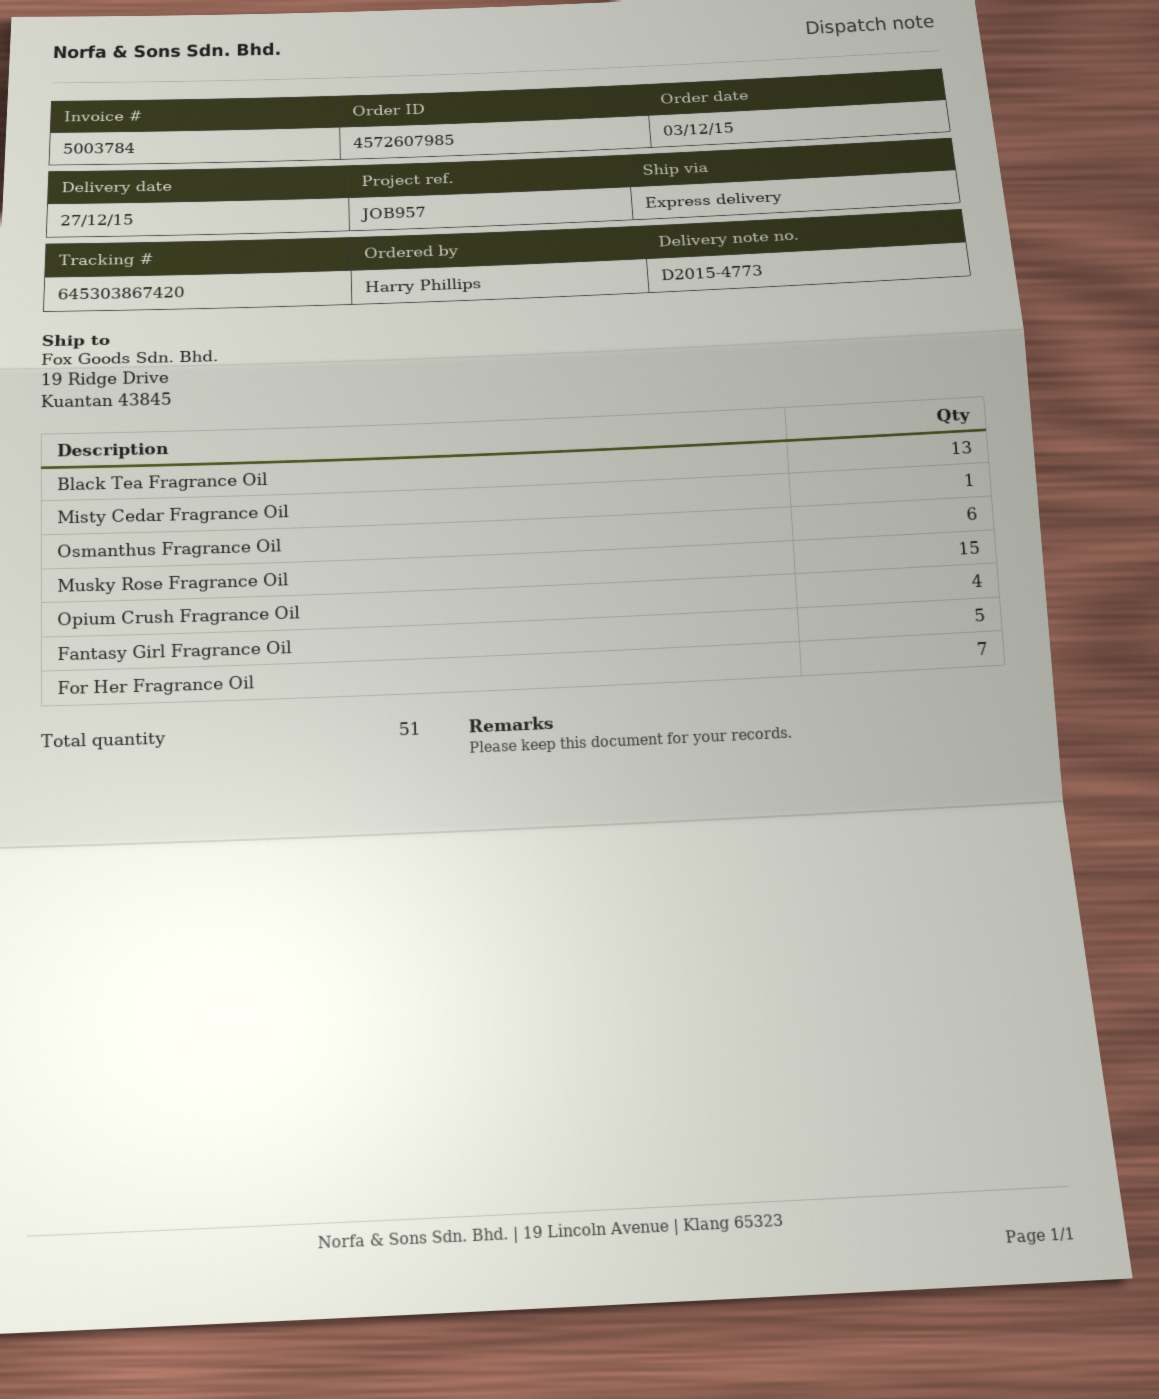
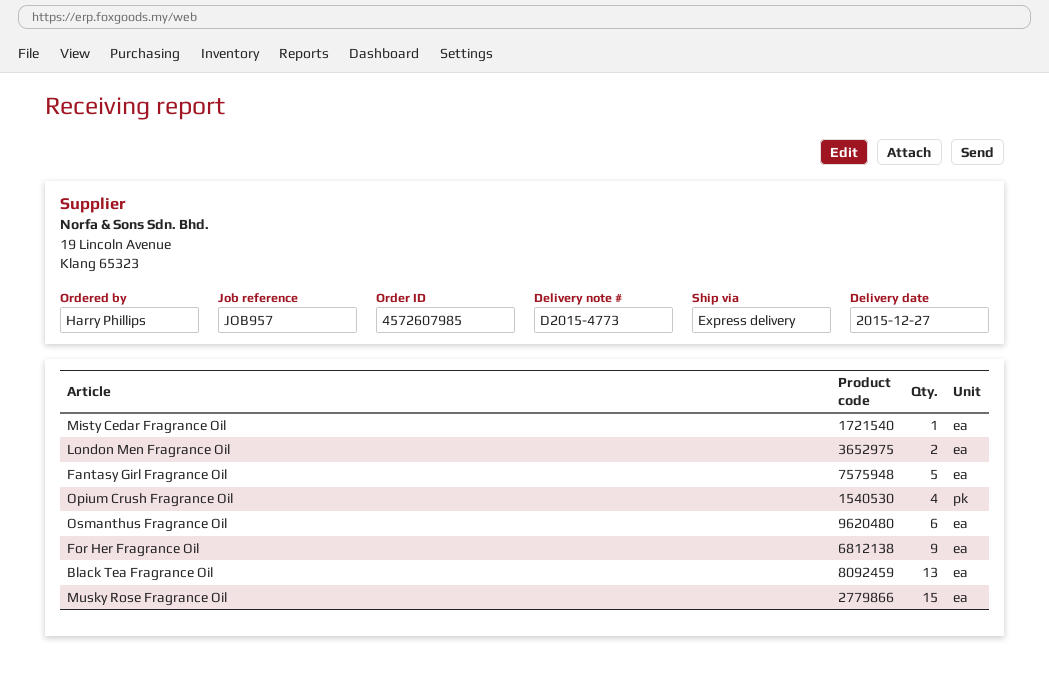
For Her Fragrance Oil: 7 -> 9
London Men Fragrance Oil: none -> 2

